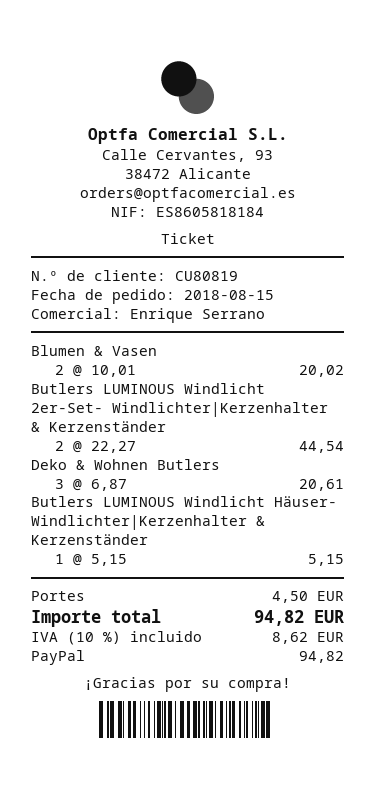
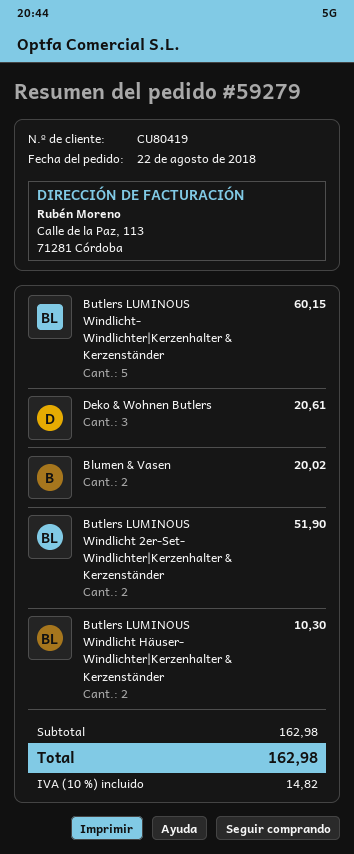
order date: 2018-08-15 -> 2018-08-22
customer number: CU80819 -> CU80419
Butlers LUMINOUS Windlicht 2er-Set- Windlichter|Kerzenhalter & Kerzenständer: 2 for 44.54 -> 2 for 51.90
Butlers LUMINOUS Windlicht Häuser- Windlichter|Kerzenhalter & Kerzenständer: 1 for 5.15 -> 2 for 10.30
Butlers LUMINOUS Windlicht- Windlichter|Kerzenhalter & Kerzenständer: none -> 5 for 60.15
shipping: 4.50 -> none
tax: 10% = 8.62 -> 10% = 14.82
total: 94.82 -> 162.98

